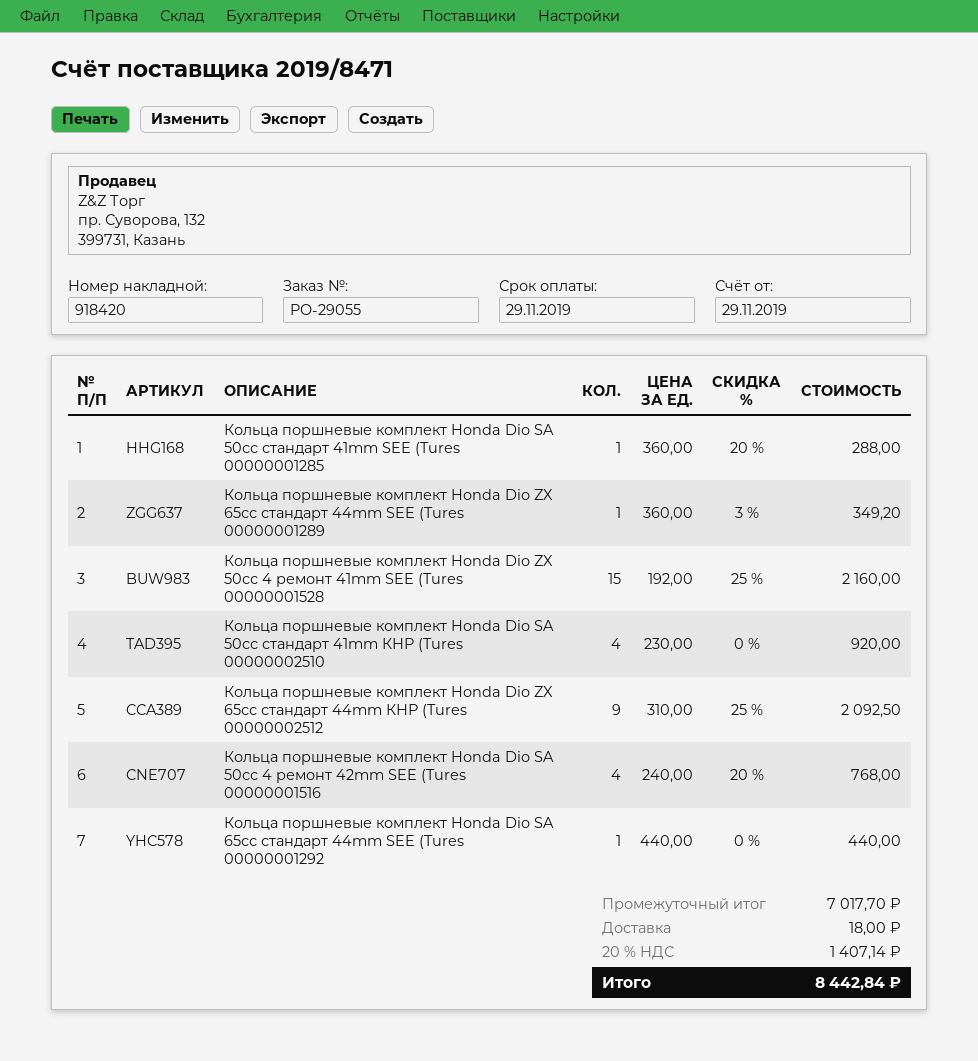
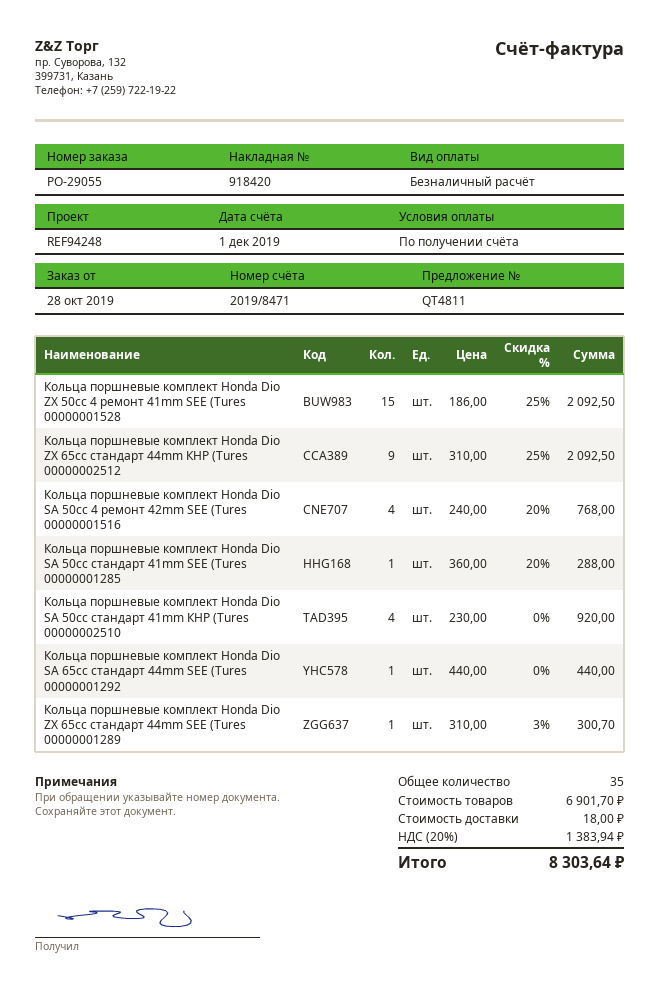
invoice date: 2019-11-29 -> 2019-12-01
Кольца поршневые комплект Honda Dio ZX 65сс стандарт 44mm SEE (Tures 00000001289: 1 x 360.00 - 3% = 349.20 -> 1 x 310.00 - 3% = 300.70
Кольца поршневые комплект Honda Dio ZX 50сс 4 ремонт 41mm SEE (Tures 00000001528: 15 x 192.00 - 25% = 2160.00 -> 15 x 186.00 - 25% = 2092.50
subtotal: 7017.70 -> 6901.70
tax: 20% = 1407.14 -> 20% = 1383.94
total: 8442.84 -> 8303.64

